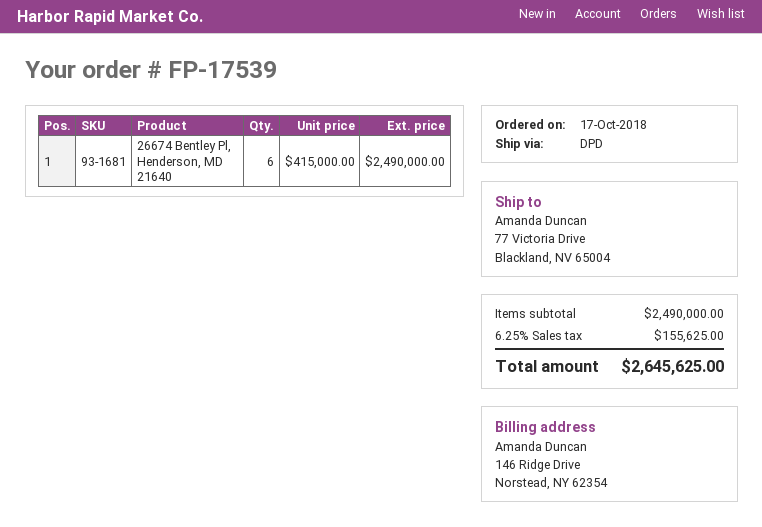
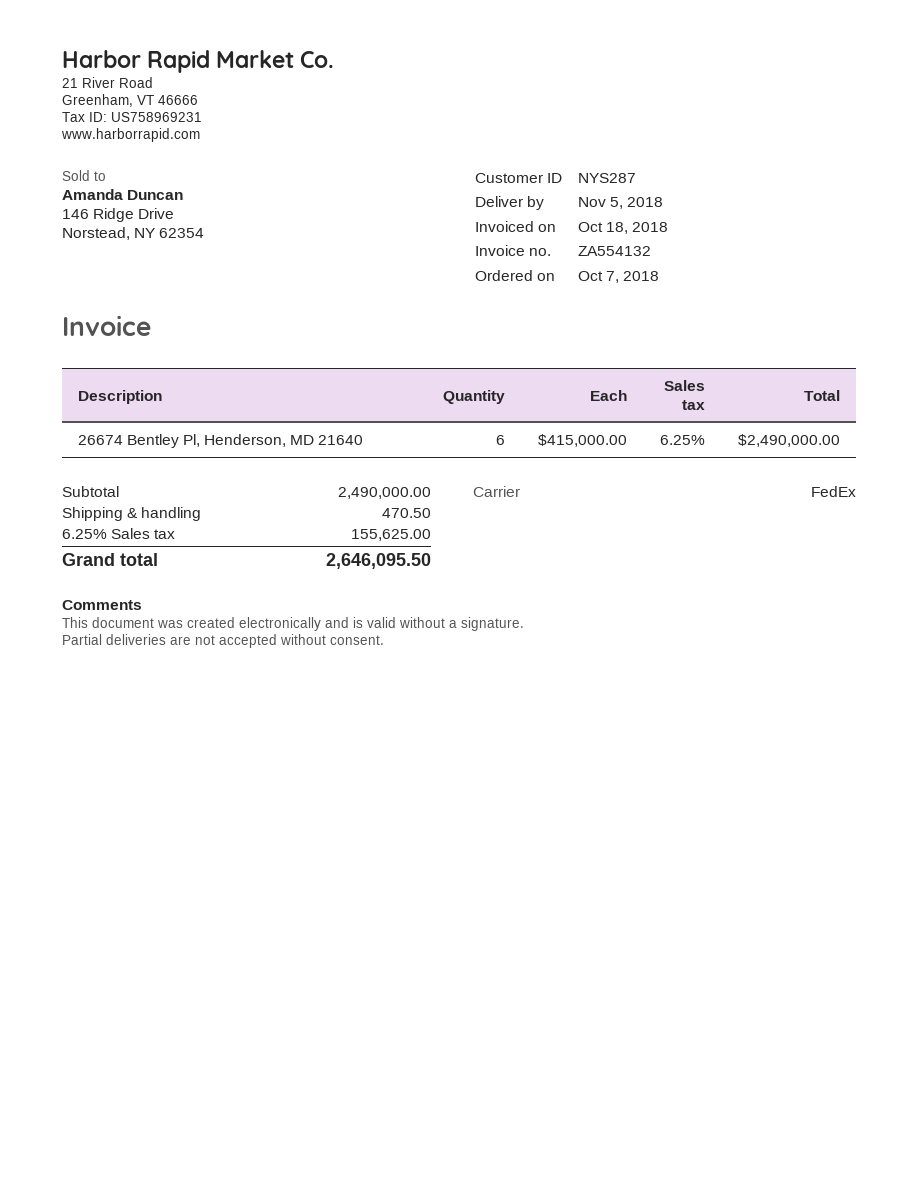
order date: 2018-10-17 -> 2018-10-07
shipping method: DPD -> FedEx
shipping: none -> 470.50
total: 2645625.00 -> 2646095.50

